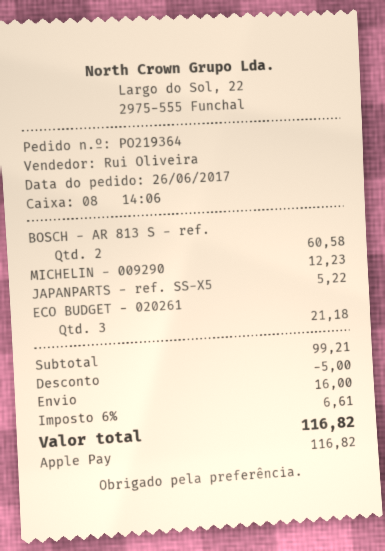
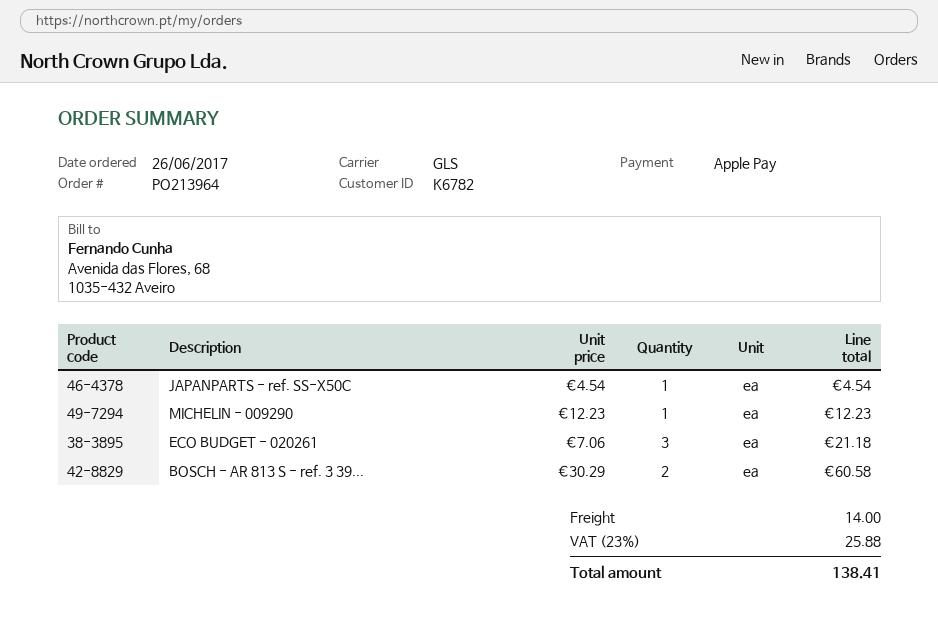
order number: PO219364 -> PO213964
JAPANPARTS - ref. SS-X5: 1 for 5.22 -> 1 for 4.54
discount: 5.00 -> none
shipping: 16.00 -> 14.00
tax: 6% = 6.61 -> 23% = 25.88
total: 116.82 -> 138.41

